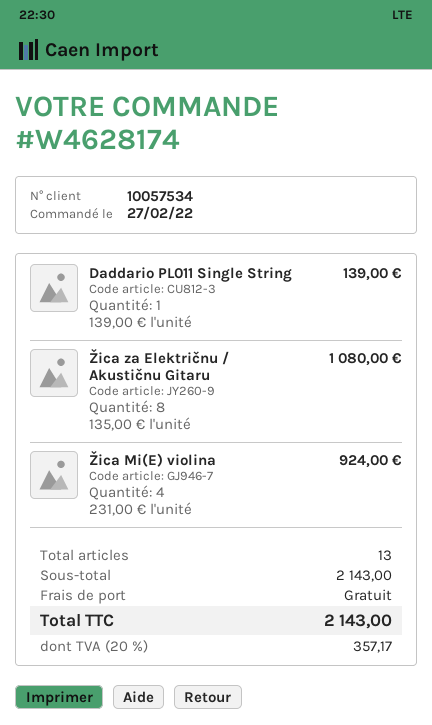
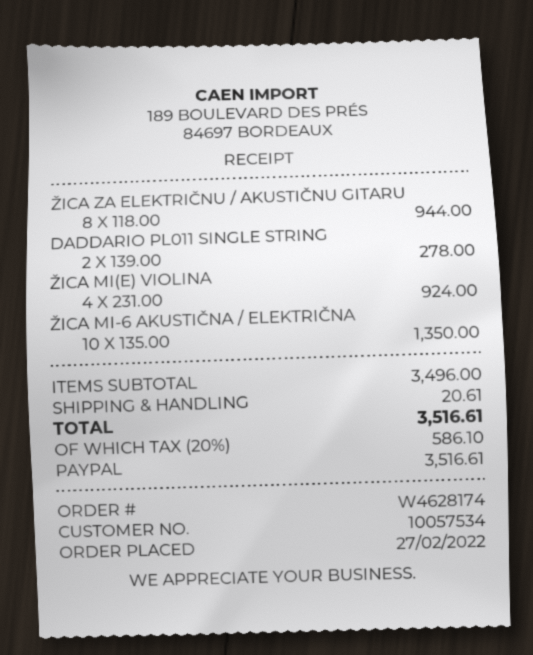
Daddario PL011 Single String: 1 x 139.00 = 139.00 -> 2 x 139.00 = 278.00
Žica za Električnu / Akustičnu Gitaru: 8 x 135.00 = 1080.00 -> 8 x 118.00 = 944.00
ŽICA MI-6 AKUSTIČNA / ELEKTRIČNA: none -> 10 x 135.00 = 1350.00
subtotal: 2143.00 -> 3496.00
shipping: 0.00 -> 20.61
tax: 20% = 357.17 -> 20% = 586.10
total: 2143.00 -> 3516.61

